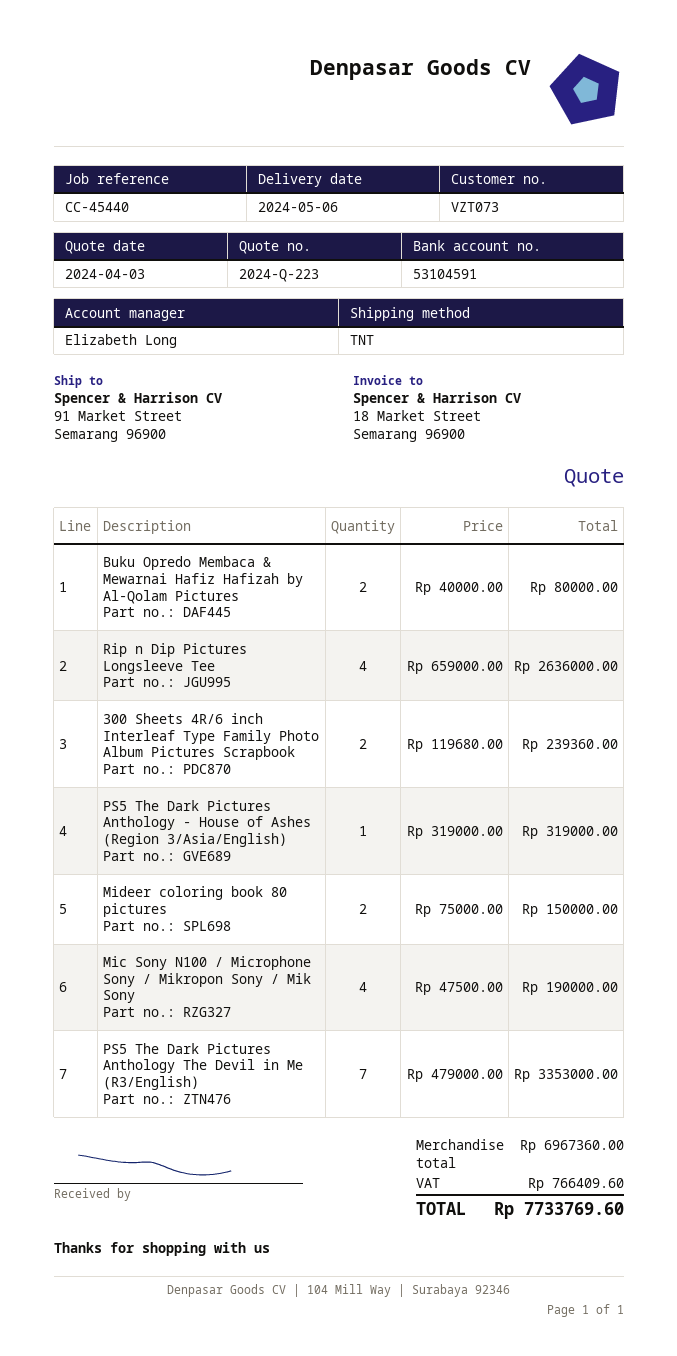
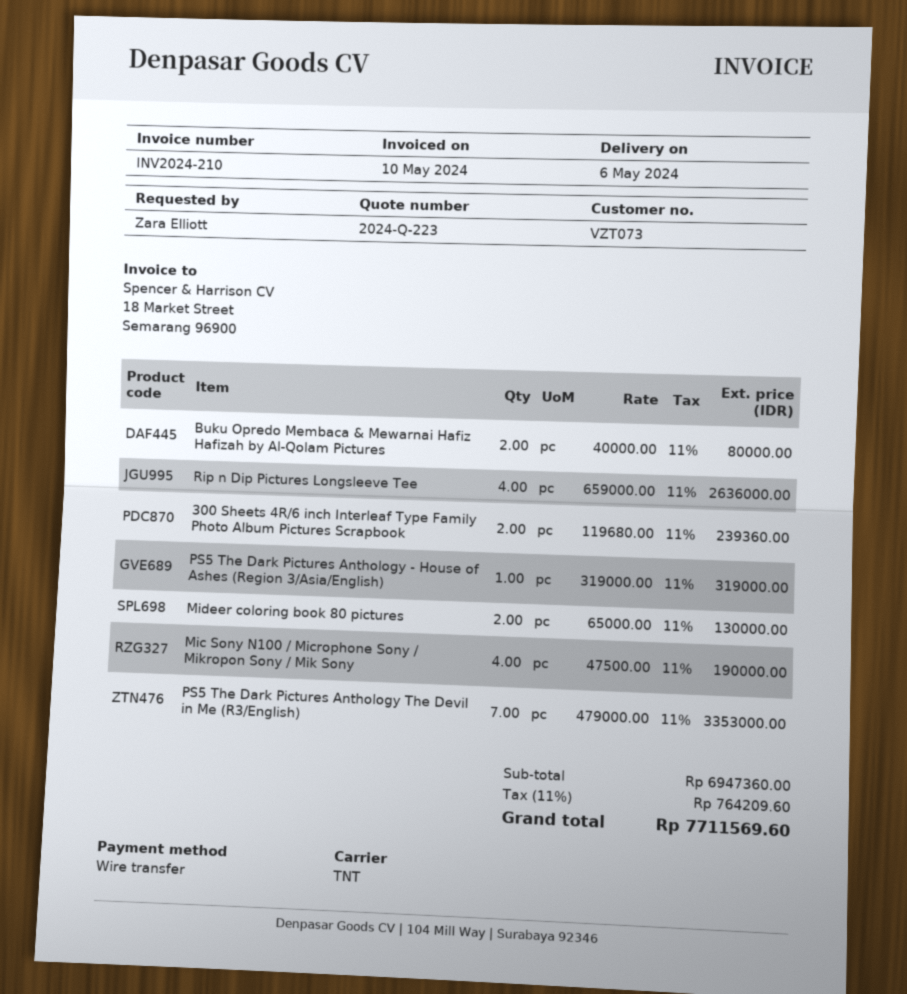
Mideer coloring book 80 pictures: 2 x 75000.00 = 150000.00 -> 2 x 65000.00 = 130000.00
subtotal: 6967360.00 -> 6947360.00
tax: 766409.60 -> 764209.60
total: 7733769.60 -> 7711569.60

